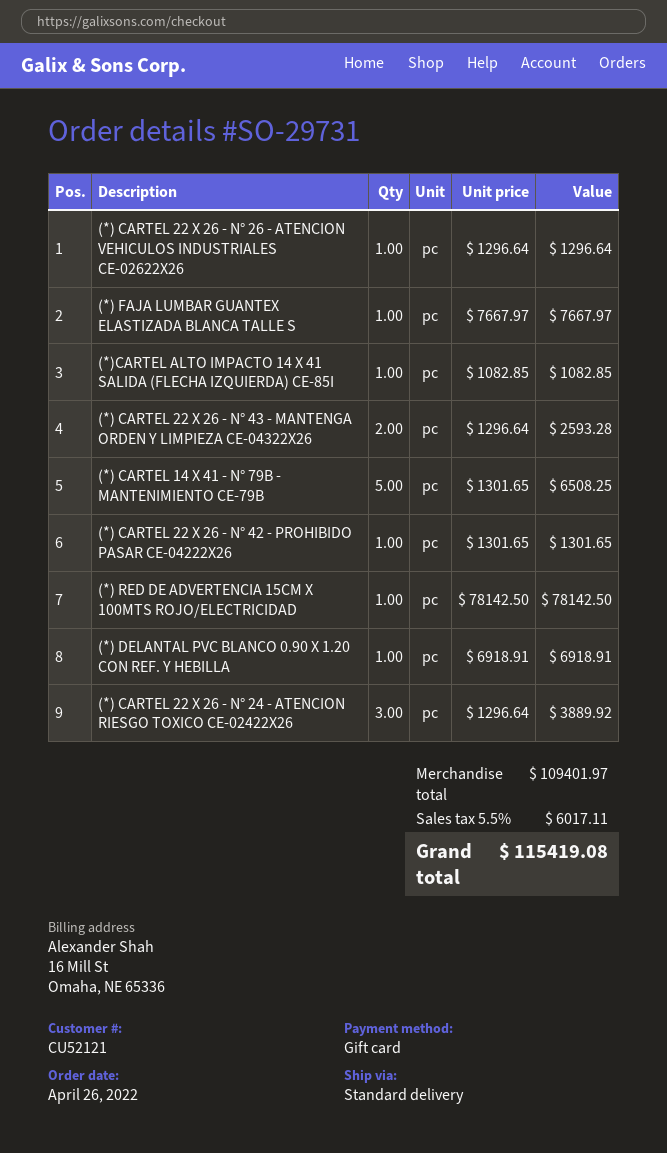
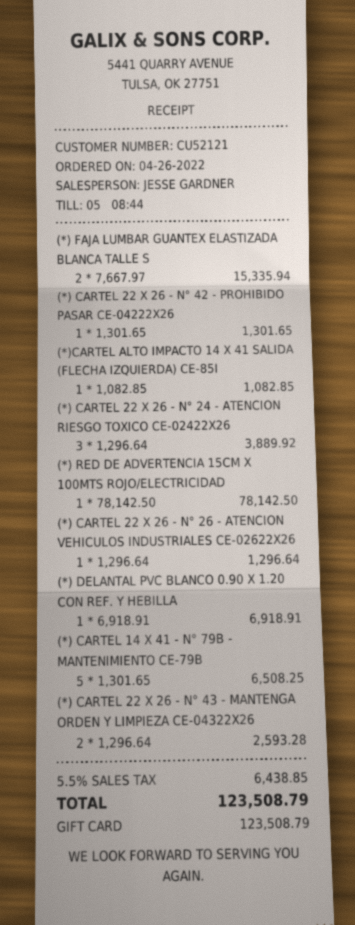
(*) FAJA LUMBAR GUANTEX ELASTIZADA BLANCA TALLE S: 1 x 7667.97 = 7667.97 -> 2 x 7667.97 = 15335.94
tax: 5.5% = 6017.11 -> 5.5% = 6438.85
total: 115419.08 -> 123508.79

